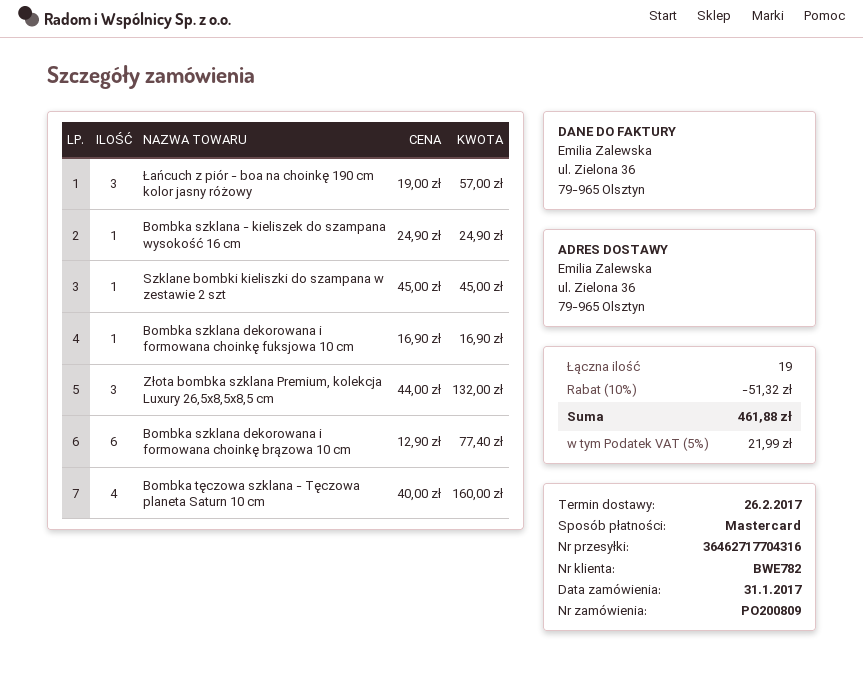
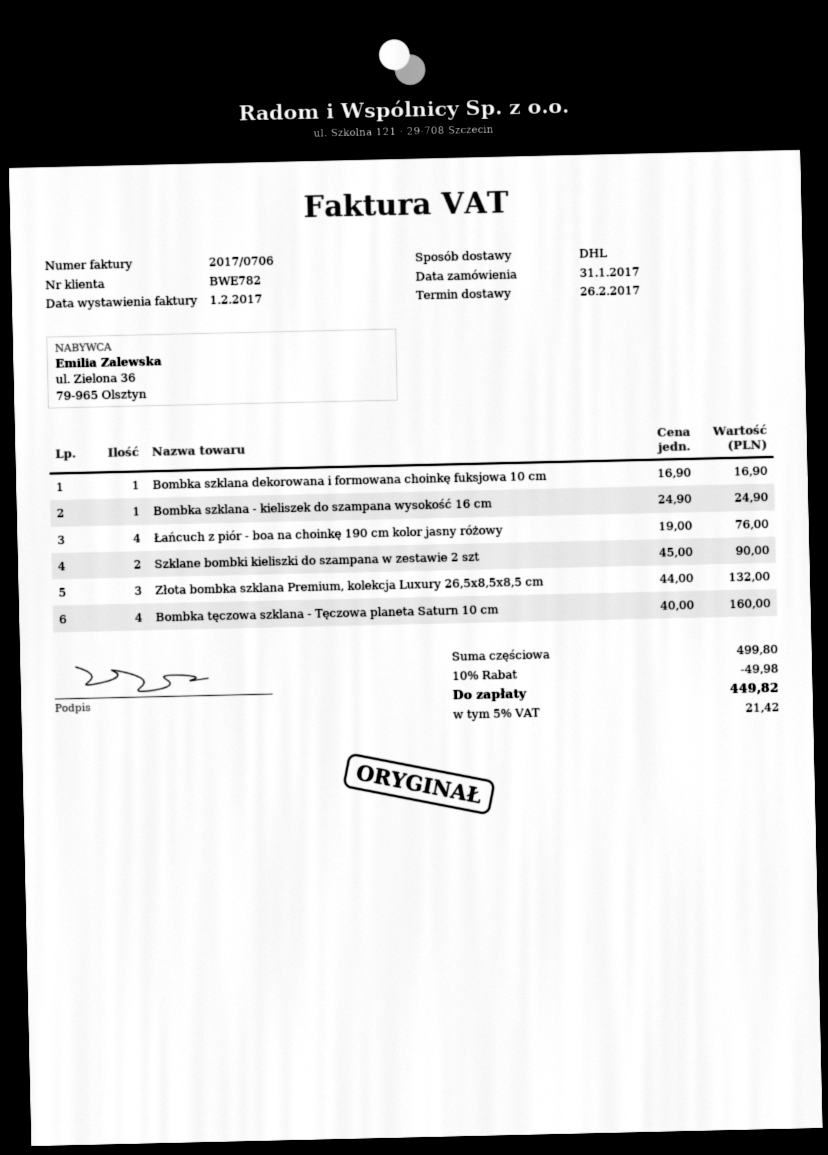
Łańcuch z piór - boa na choinkę 190 cm kolor jasny różowy: 3 x 19.00 = 57.00 -> 4 x 19.00 = 76.00
Szklane bombki kieliszki do szampana w zestawie 2 szt: 1 x 45.00 = 45.00 -> 2 x 45.00 = 90.00
Bombka szklana dekorowana i formowana choinkę brązowa 10 cm: 6 x 12.90 = 77.40 -> none
discount: 10% = 51.32 -> 10% = 49.98
tax: 5% = 21.99 -> 5% = 21.42
total: 461.88 -> 449.82

